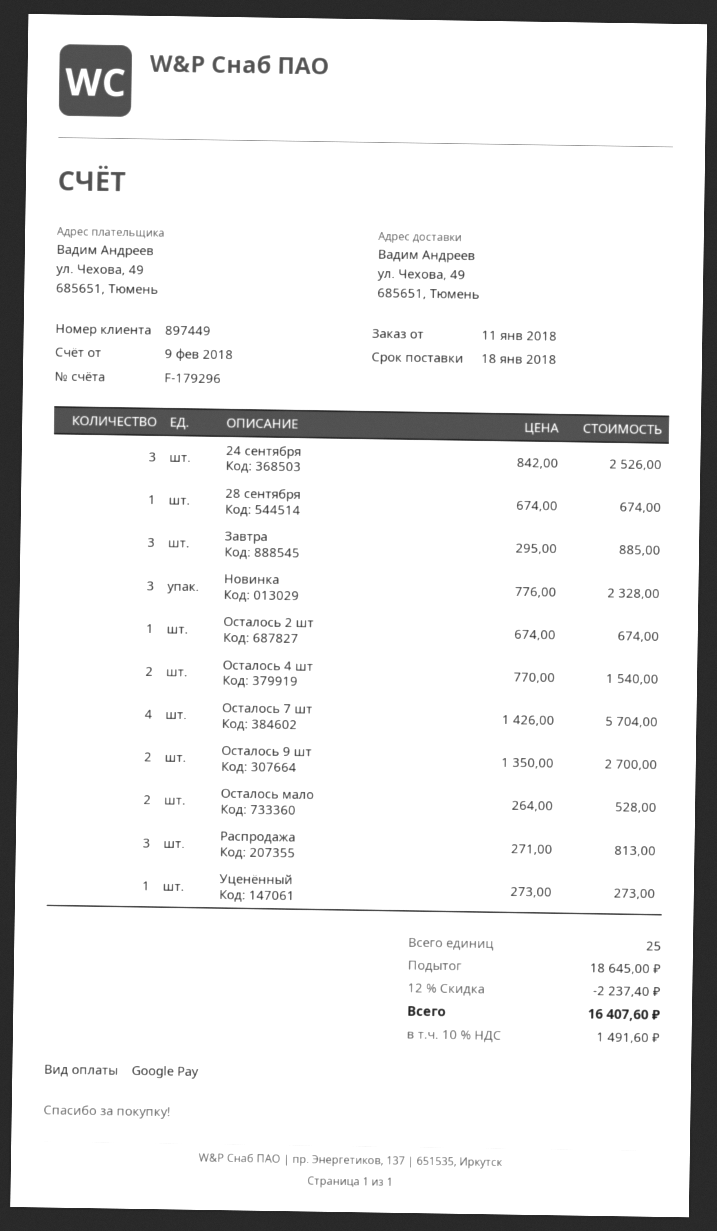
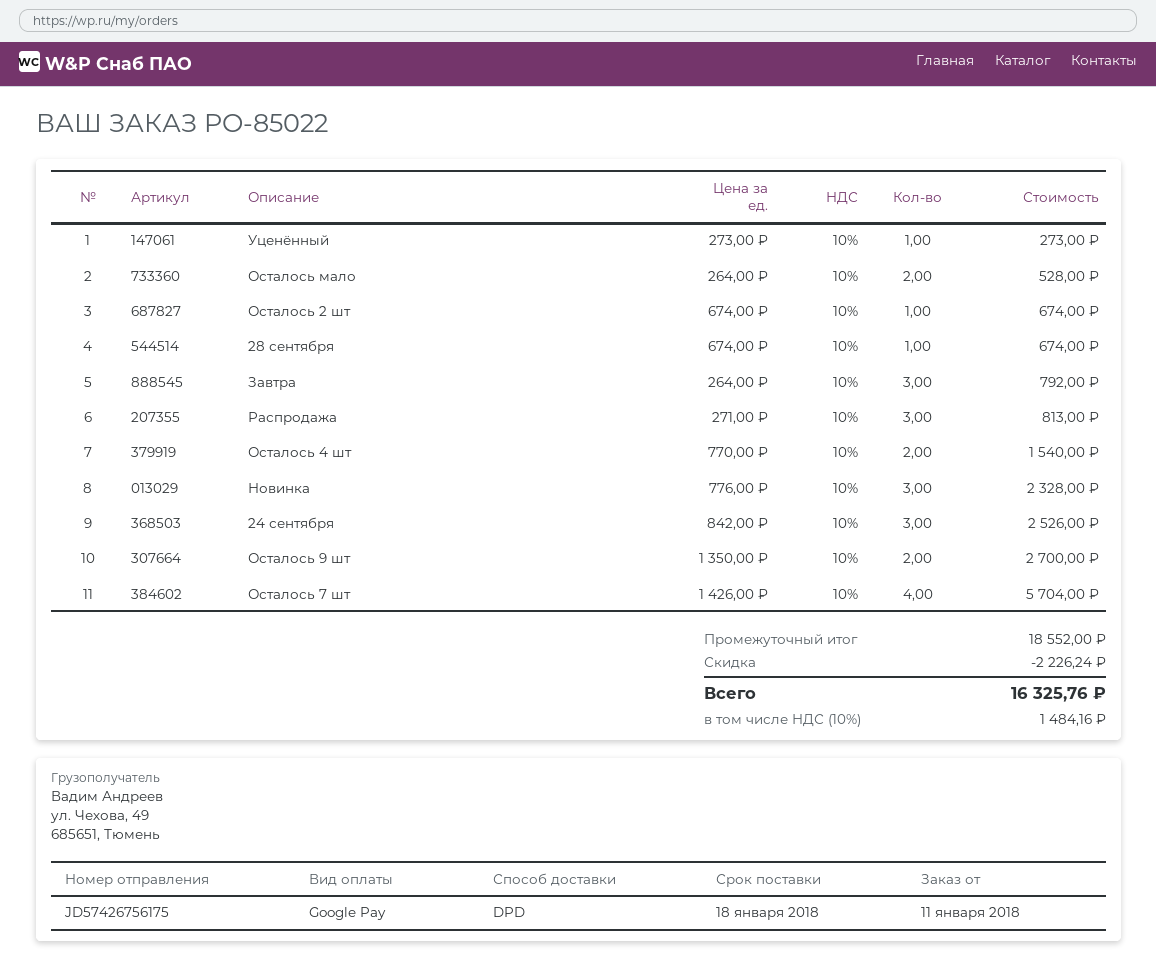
Завтра: 3 x 295.00 = 885.00 -> 3 x 264.00 = 792.00
subtotal: 18645.00 -> 18552.00
discount: 2237.40 -> 2226.24
tax: 10% = 1491.60 -> 10% = 1484.16
total: 16407.60 -> 16325.76

